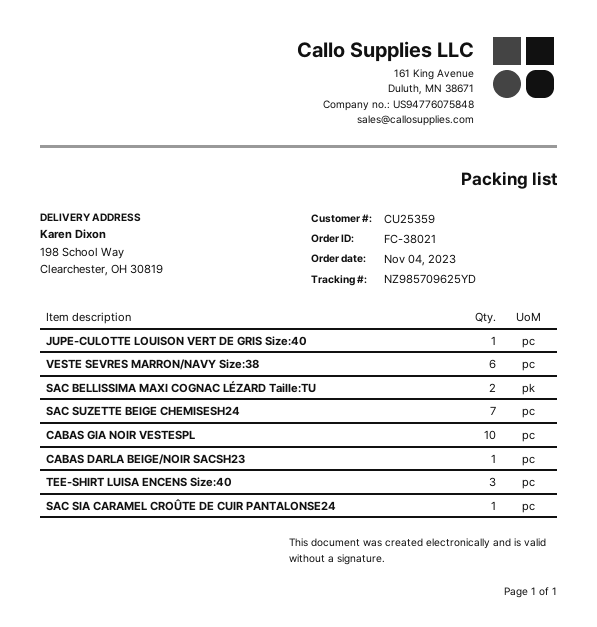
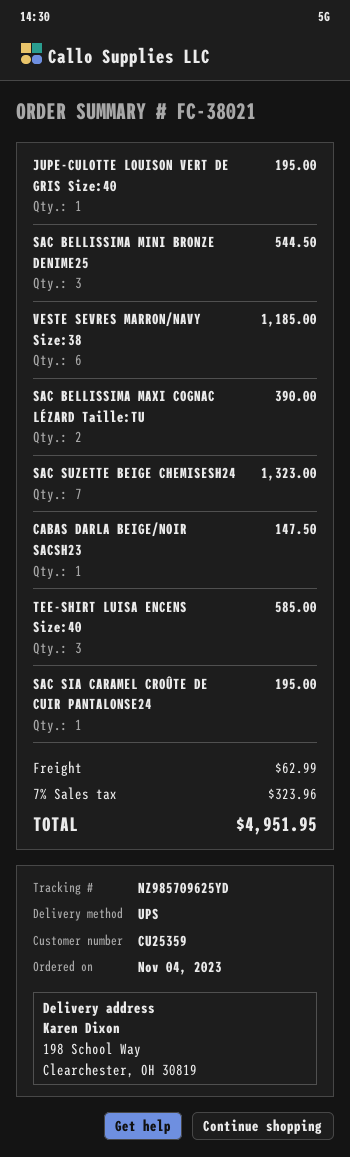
CABAS GIA NOIR VESTESPL: 10 -> none
SAC BELLISSIMA MINI BRONZE DENIME25: none -> 3

